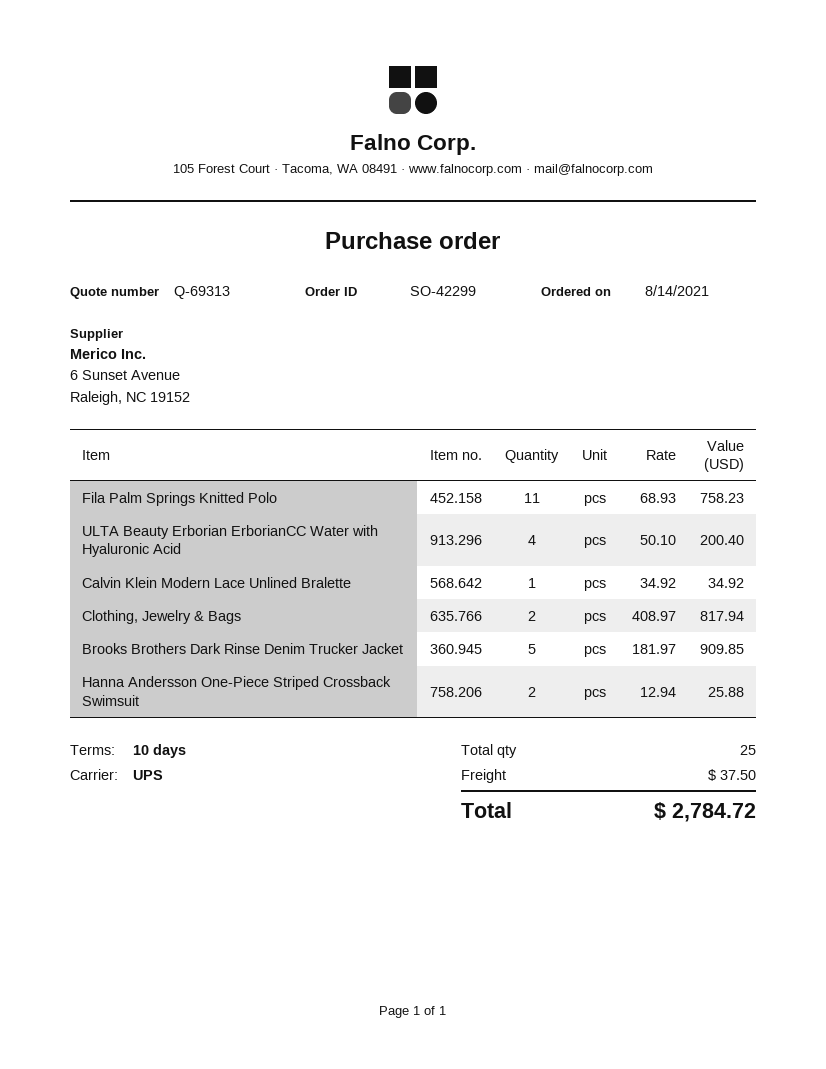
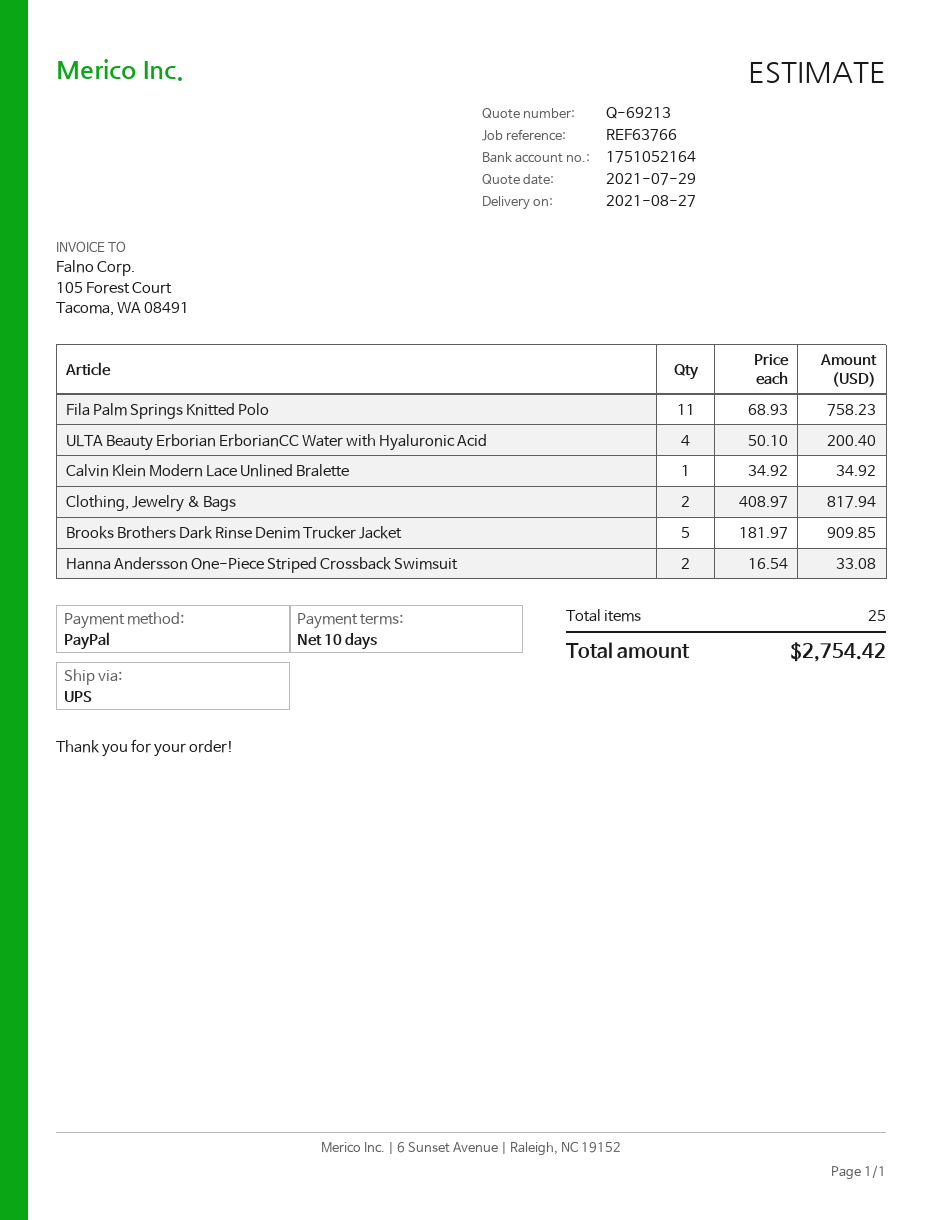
quote number: Q-69313 -> Q-69213
Hanna Andersson One-Piece Striped Crossback Swimsuit: 2 x 12.94 = 25.88 -> 2 x 16.54 = 33.08
shipping: 37.50 -> none
total: 2784.72 -> 2754.42

